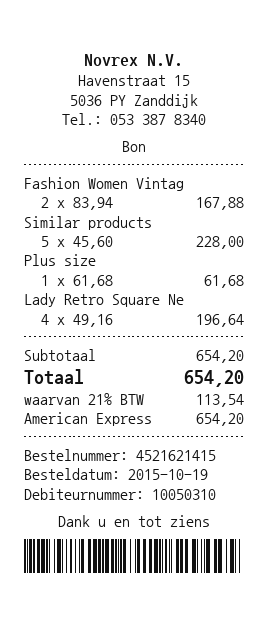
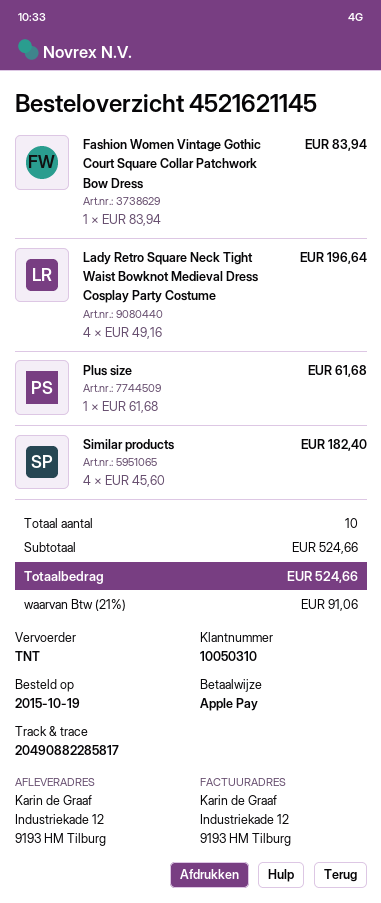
order number: 4521621415 -> 4521621145
payment method: American Express -> Apple Pay
Fashion Women Vintag: 2 x 83.94 = 167.88 -> 1 x 83.94 = 83.94
Similar products: 5 x 45.60 = 228.00 -> 4 x 45.60 = 182.40
subtotal: 654.20 -> 524.66
tax: 21% = 113.54 -> 21% = 91.06
total: 654.20 -> 524.66

